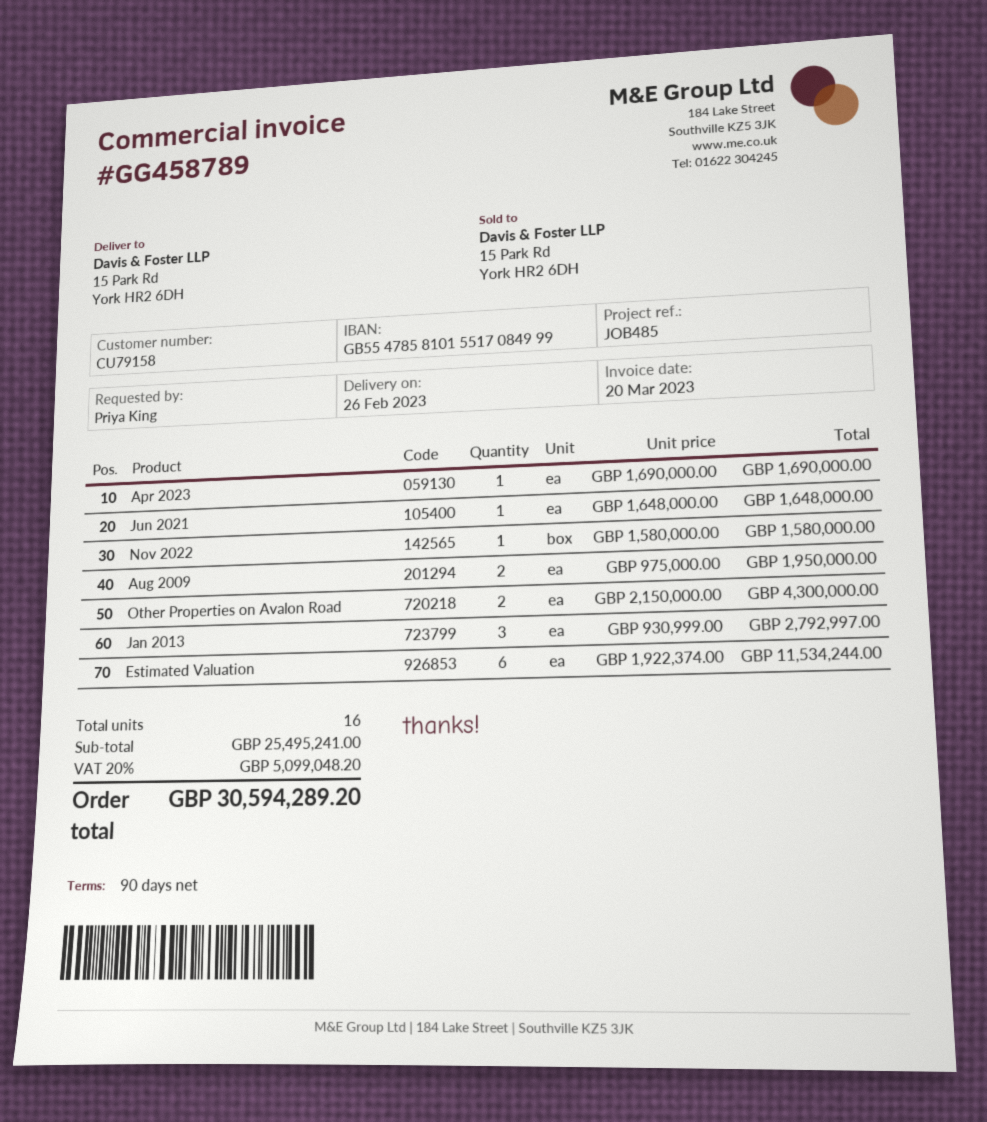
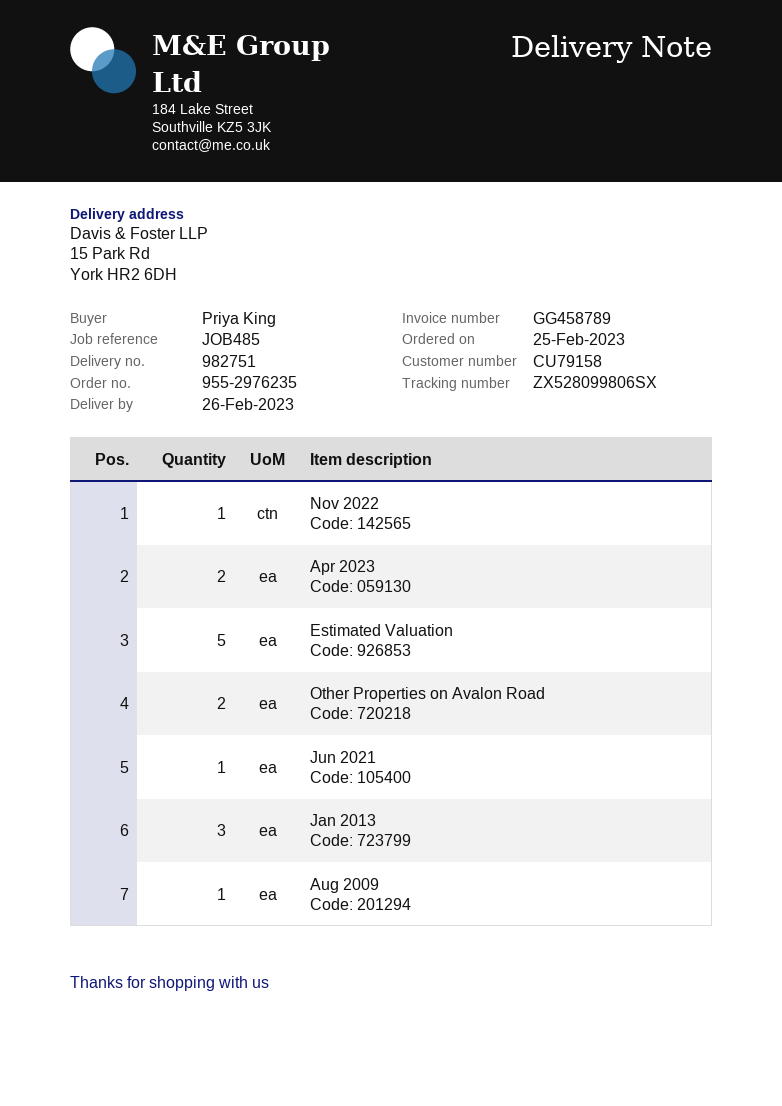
Apr 2023: 1 -> 2
Aug 2009: 2 -> 1
Estimated Valuation: 6 -> 5

